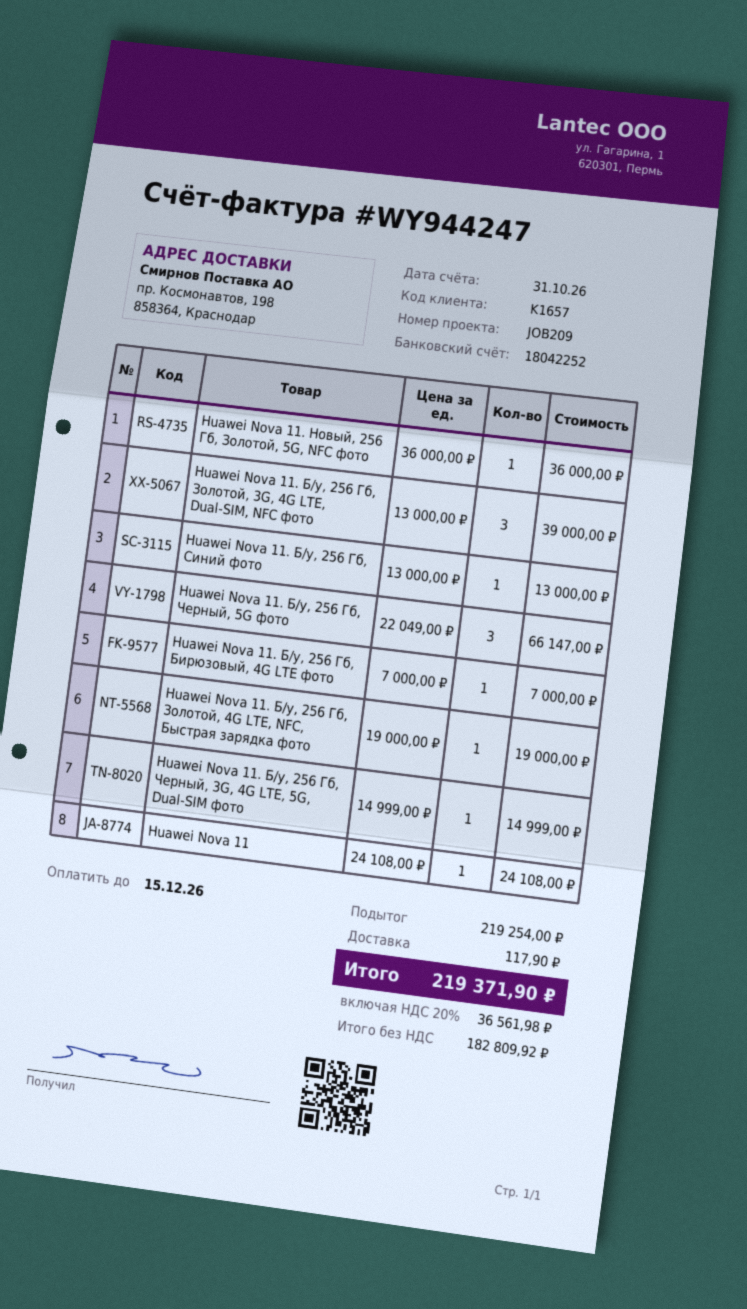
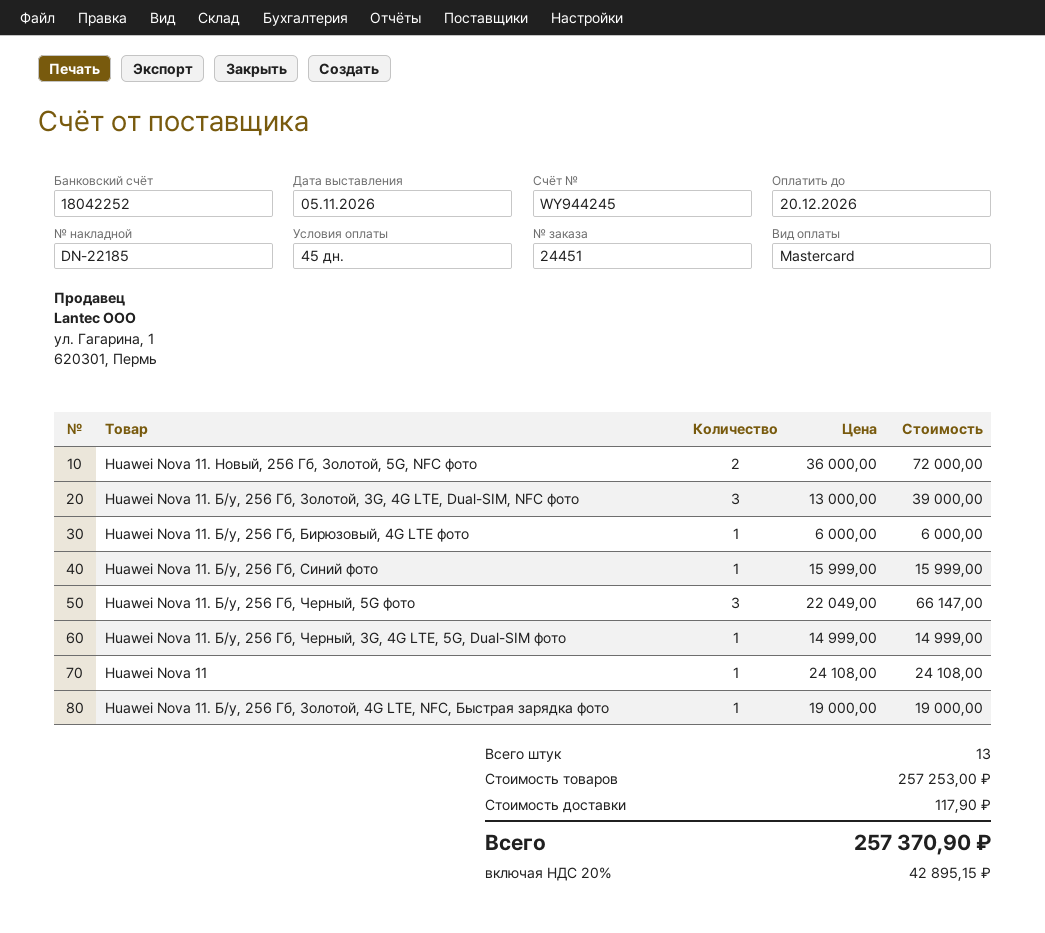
invoice number: WY944247 -> WY944245
invoice date: 2026-10-31 -> 2026-11-05
due date: 2026-12-15 -> 2026-12-20
Huawei Nova 11. Новый, 256 Гб, Золотой, 5G, NFC фото: 1 x 36000.00 = 36000.00 -> 2 x 36000.00 = 72000.00
Huawei Nova 11. Б/у, 256 Гб, Синий фото: 1 x 13000.00 = 13000.00 -> 1 x 15999.00 = 15999.00
Huawei Nova 11. Б/у, 256 Гб, Бирюзовый, 4G LTE фото: 1 x 7000.00 = 7000.00 -> 1 x 6000.00 = 6000.00
subtotal: 219254.00 -> 257253.00
tax: 20% = 36561.98 -> 20% = 42895.15
total: 219371.90 -> 257370.90

